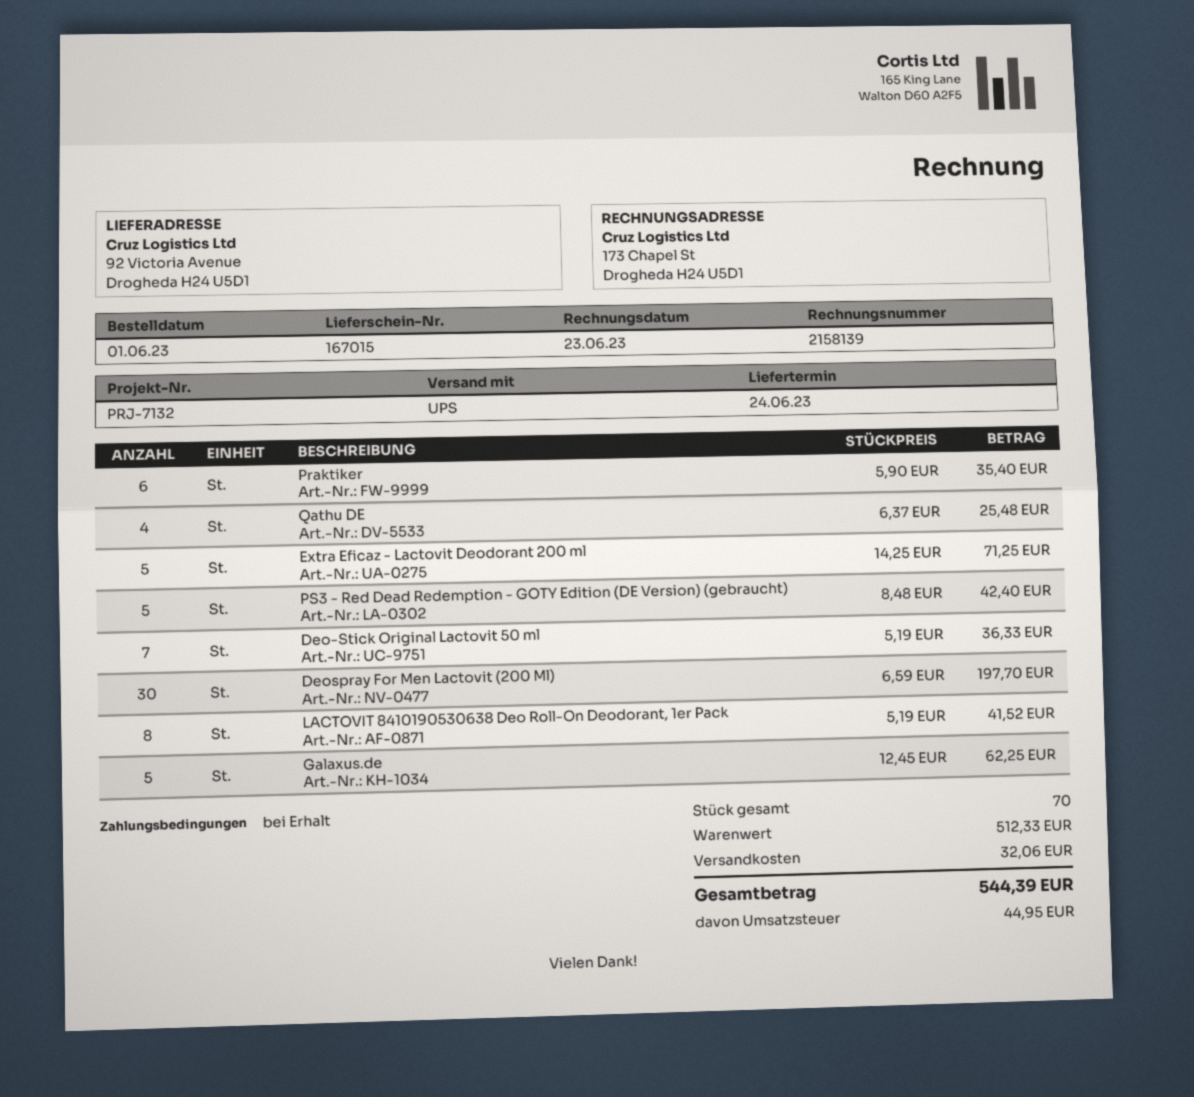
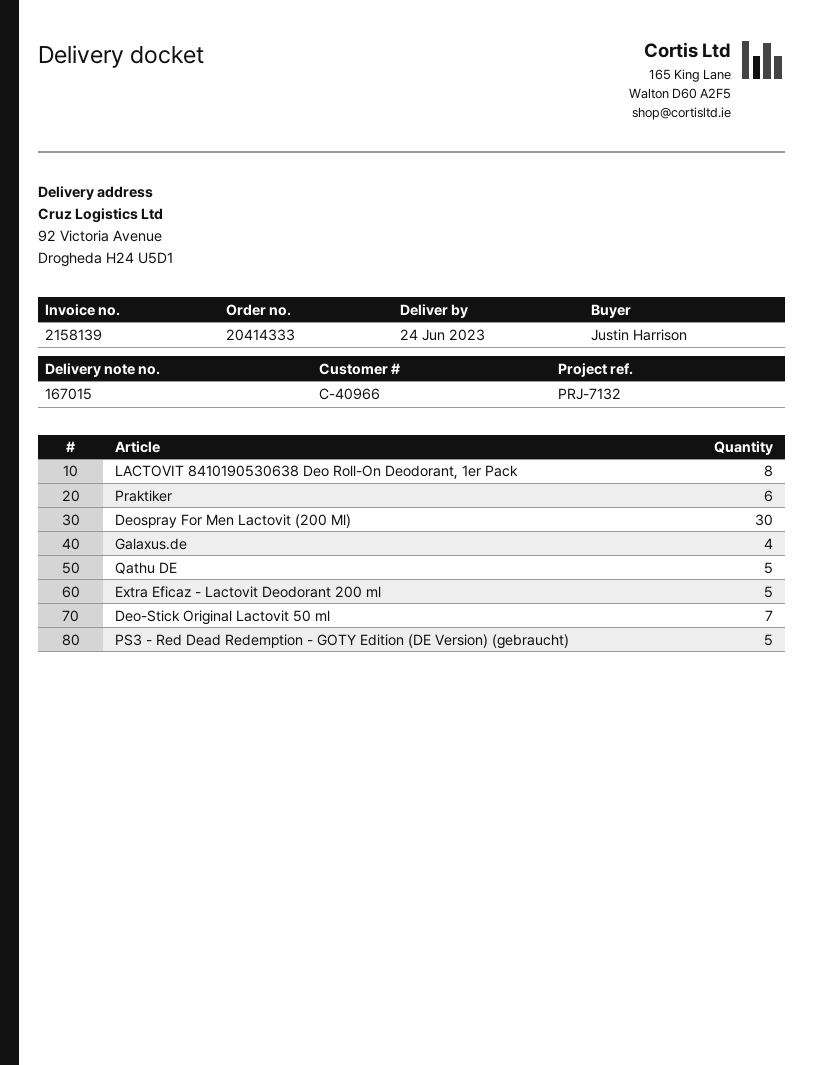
Qathu DE: 4 -> 5
Galaxus.de: 5 -> 4

